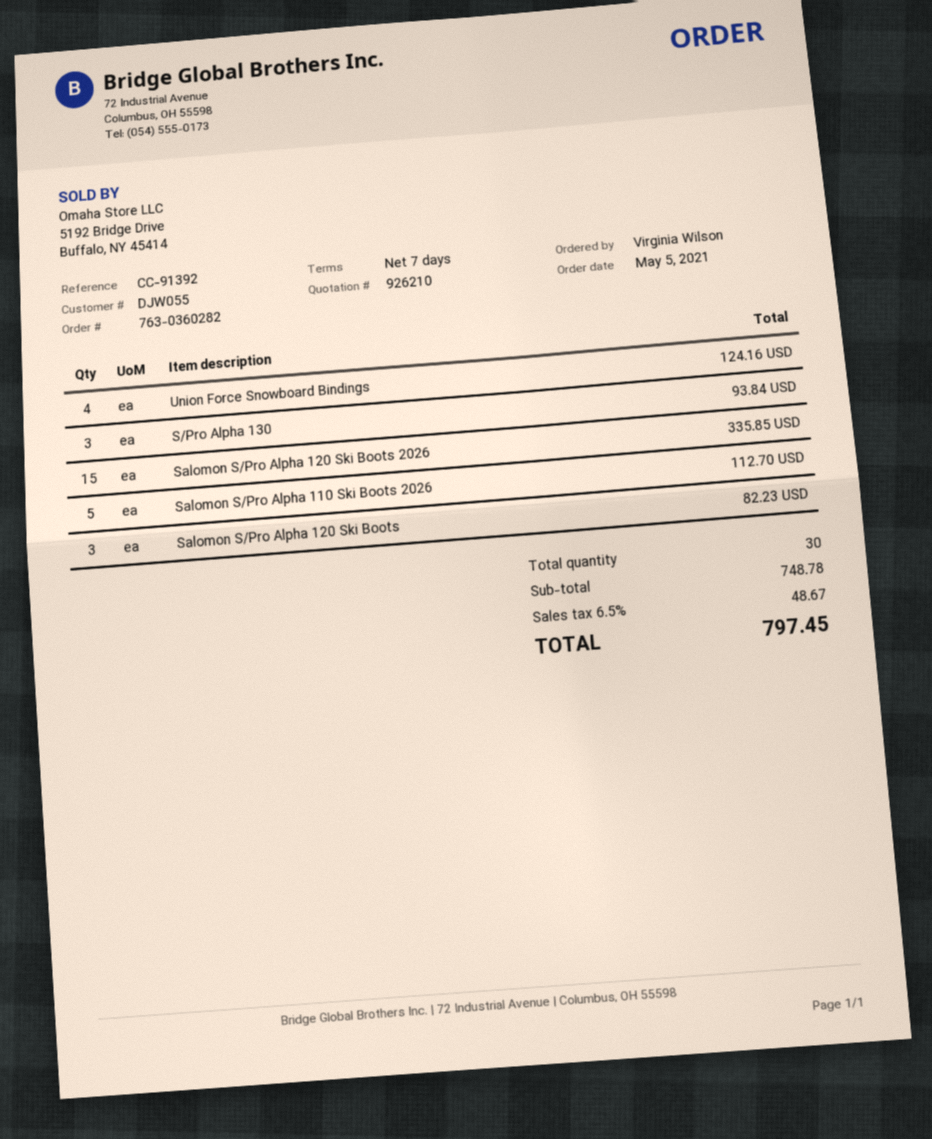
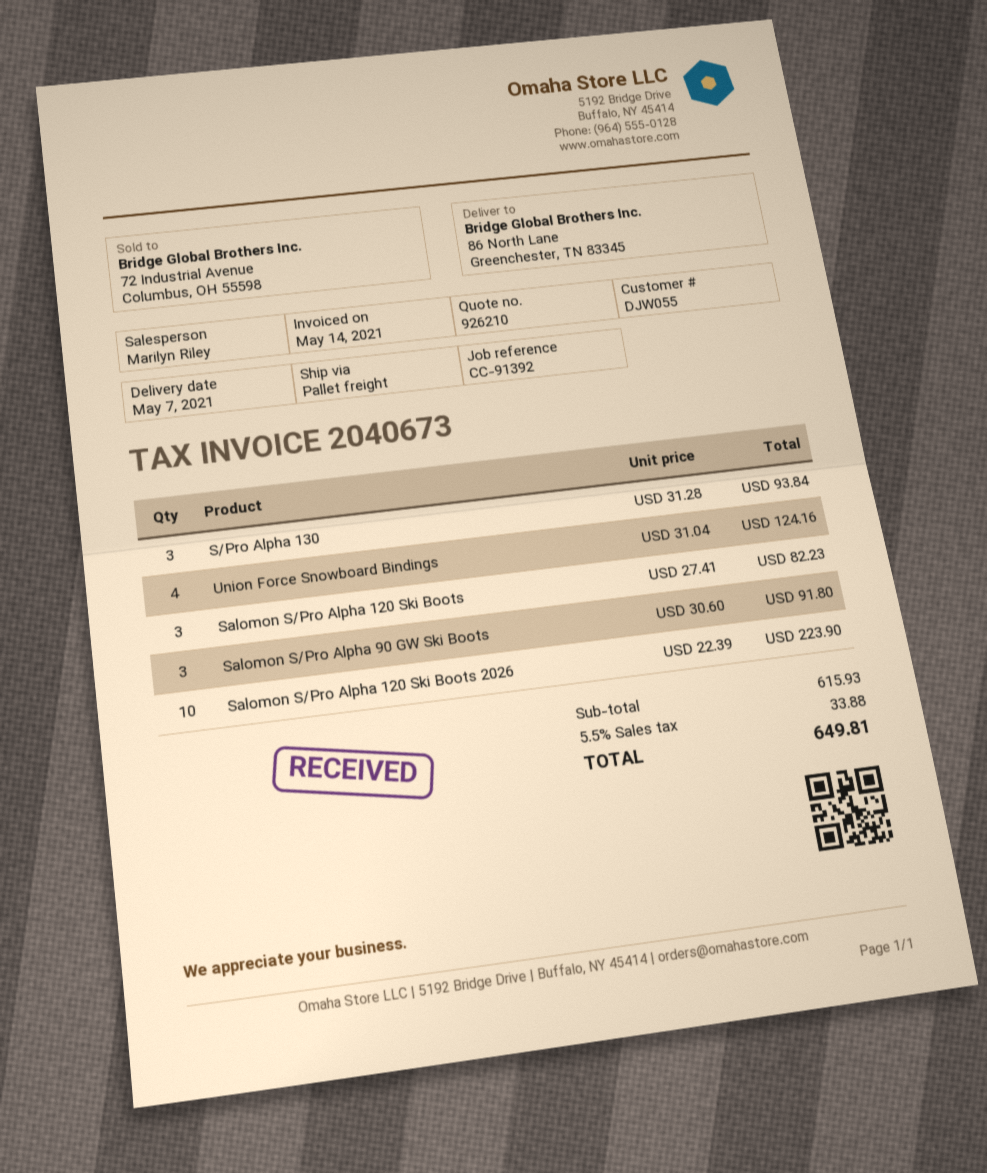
Salomon S/Pro Alpha 120 Ski Boots 2026: 15 for 335.85 -> 10 for 223.90
Salomon S/Pro Alpha 110 Ski Boots 2026: 5 for 112.70 -> none
Salomon S/Pro Alpha 90 GW Ski Boots: none -> 3 for 91.80
subtotal: 748.78 -> 615.93
tax: 6.5% = 48.67 -> 5.5% = 33.88
total: 797.45 -> 649.81

